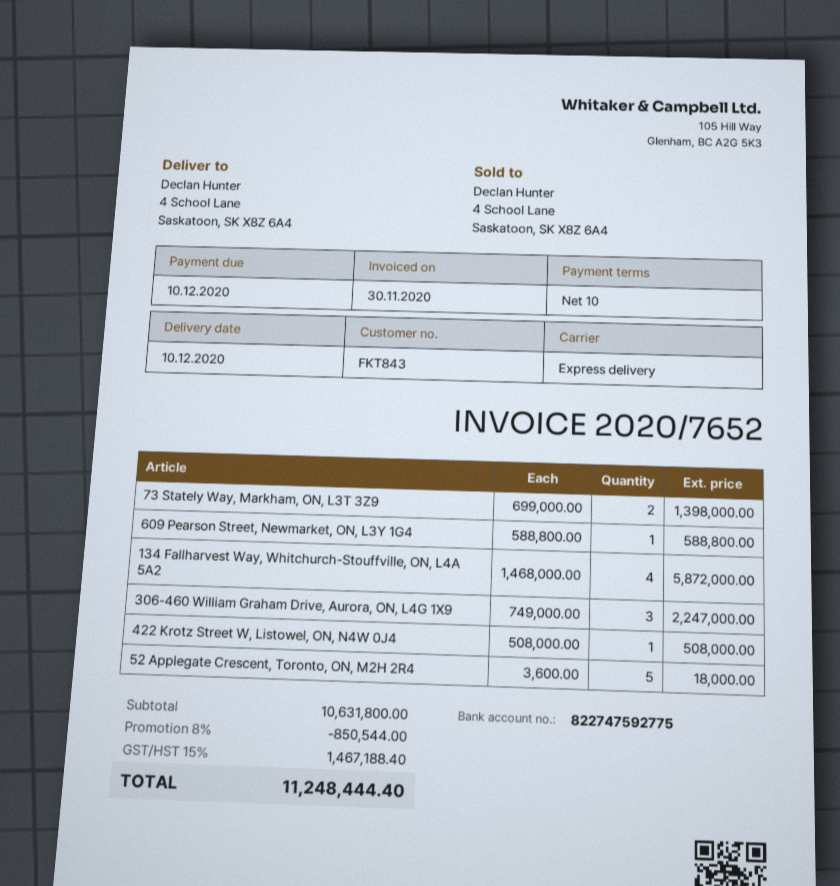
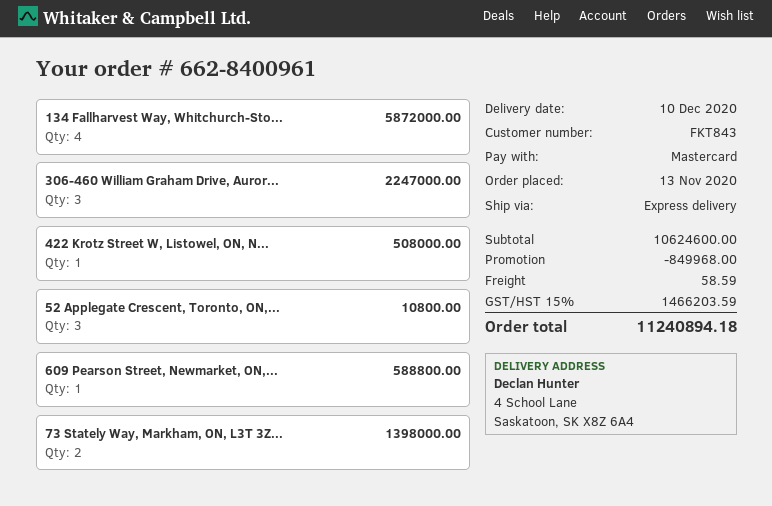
52 Applegate Crescent, Toronto, ON, M2H 2R4: 5 for 18000.00 -> 3 for 10800.00
subtotal: 10631800.00 -> 10624600.00
discount: 850544.00 -> 849968.00
shipping: none -> 58.59
tax: 15% = 1467188.40 -> 15% = 1466203.59
total: 11248444.40 -> 11240894.18

